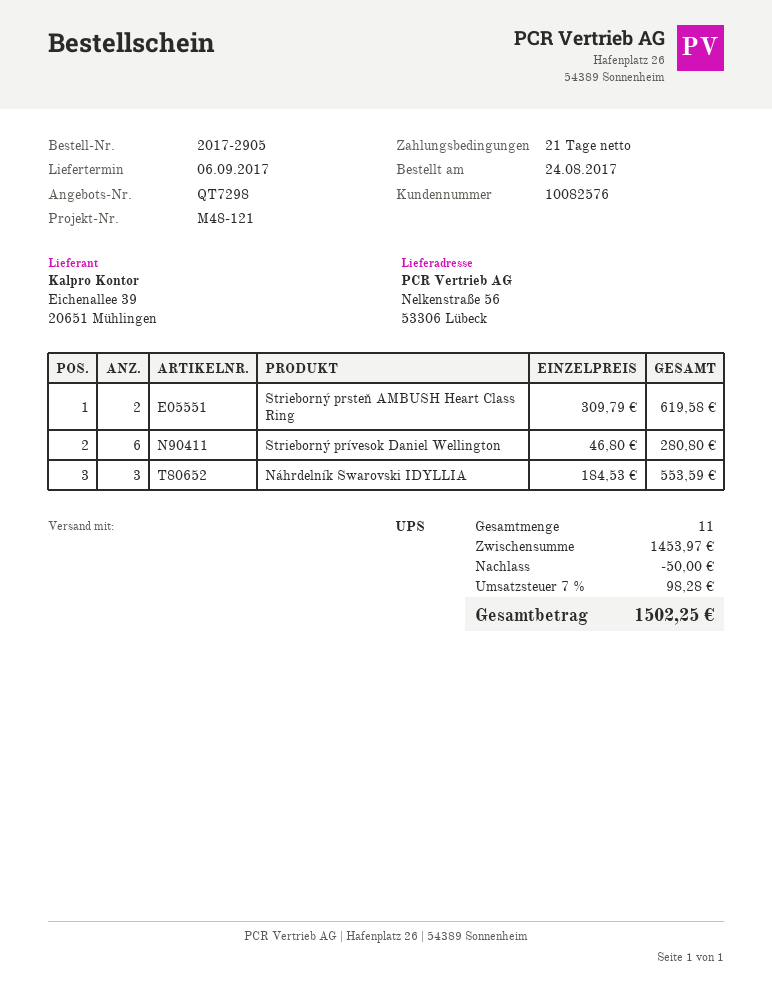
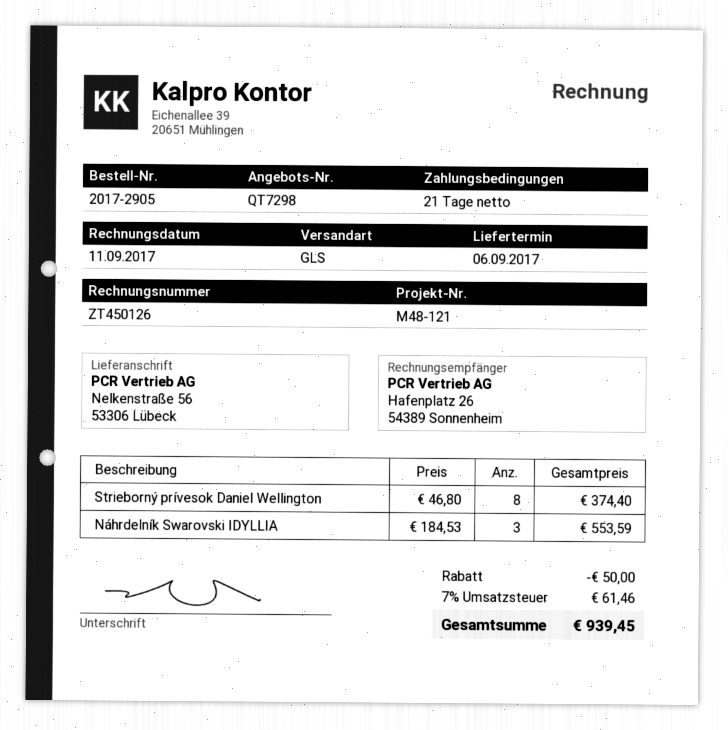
shipping method: UPS -> GLS
Strieborný prsteň AMBUSH Heart Class Ring: 2 x 309.79 = 619.58 -> none
Strieborný prívesok Daniel Wellington: 6 x 46.80 = 280.80 -> 8 x 46.80 = 374.40
tax: 7% = 98.28 -> 7% = 61.46
total: 1502.25 -> 939.45

